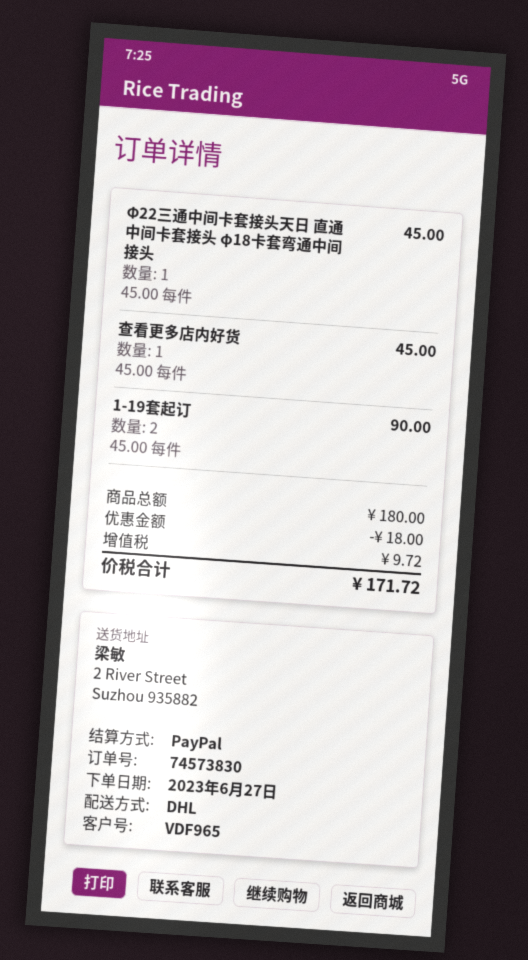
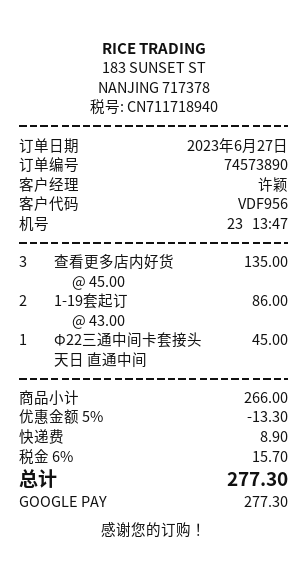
order number: 74573830 -> 74573890
customer number: VDF965 -> VDF956
payment method: PayPal -> Google Pay
查看更多店内好货: 1 x 45.00 = 45.00 -> 3 x 45.00 = 135.00
1-19套起订: 2 x 45.00 = 90.00 -> 2 x 43.00 = 86.00
subtotal: 180.00 -> 266.00
discount: 18.00 -> 13.30
shipping: none -> 8.90
tax: 9.72 -> 15.70
total: 171.72 -> 277.30

